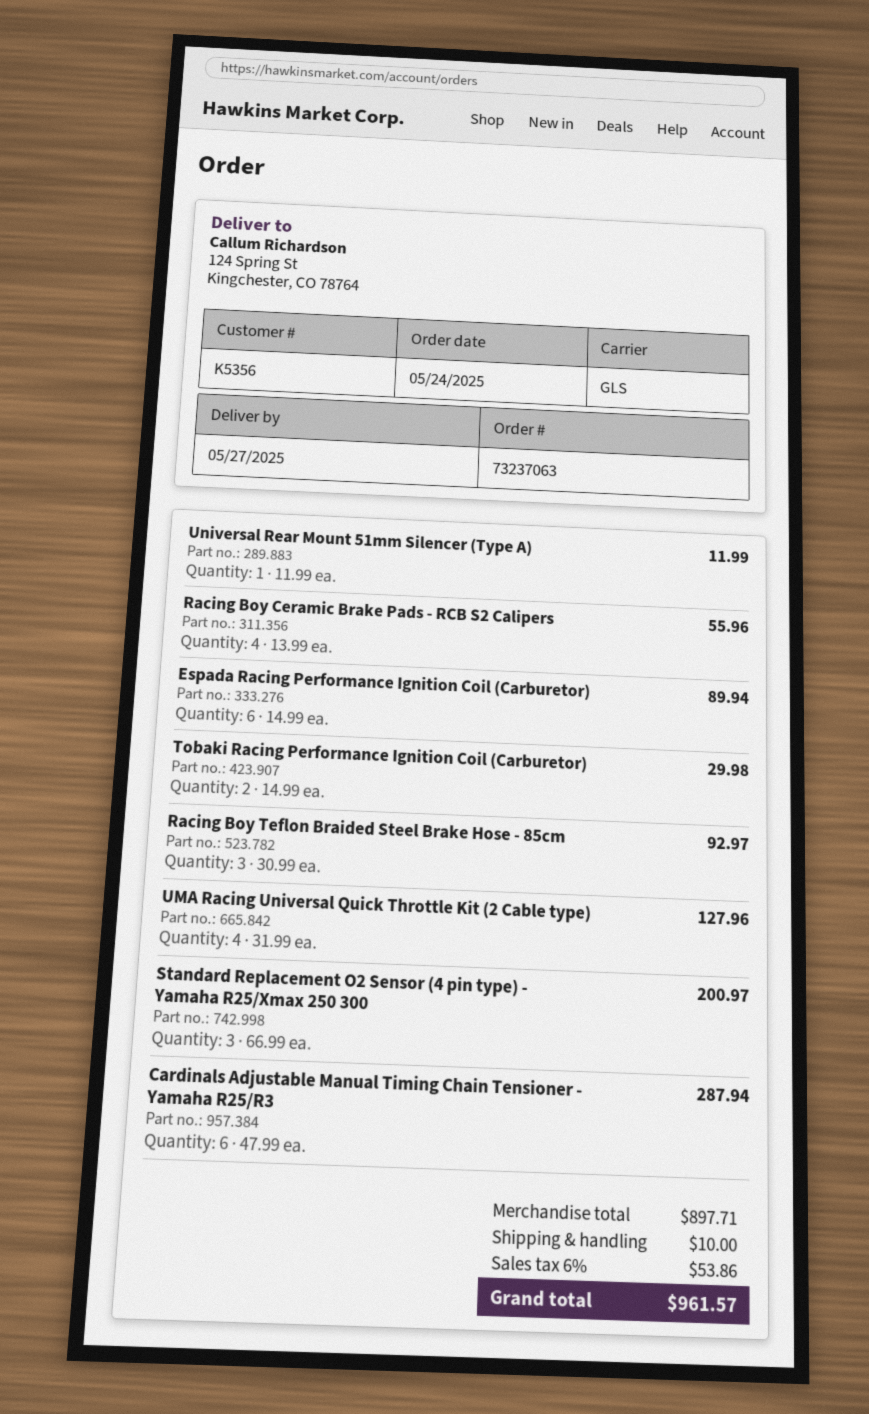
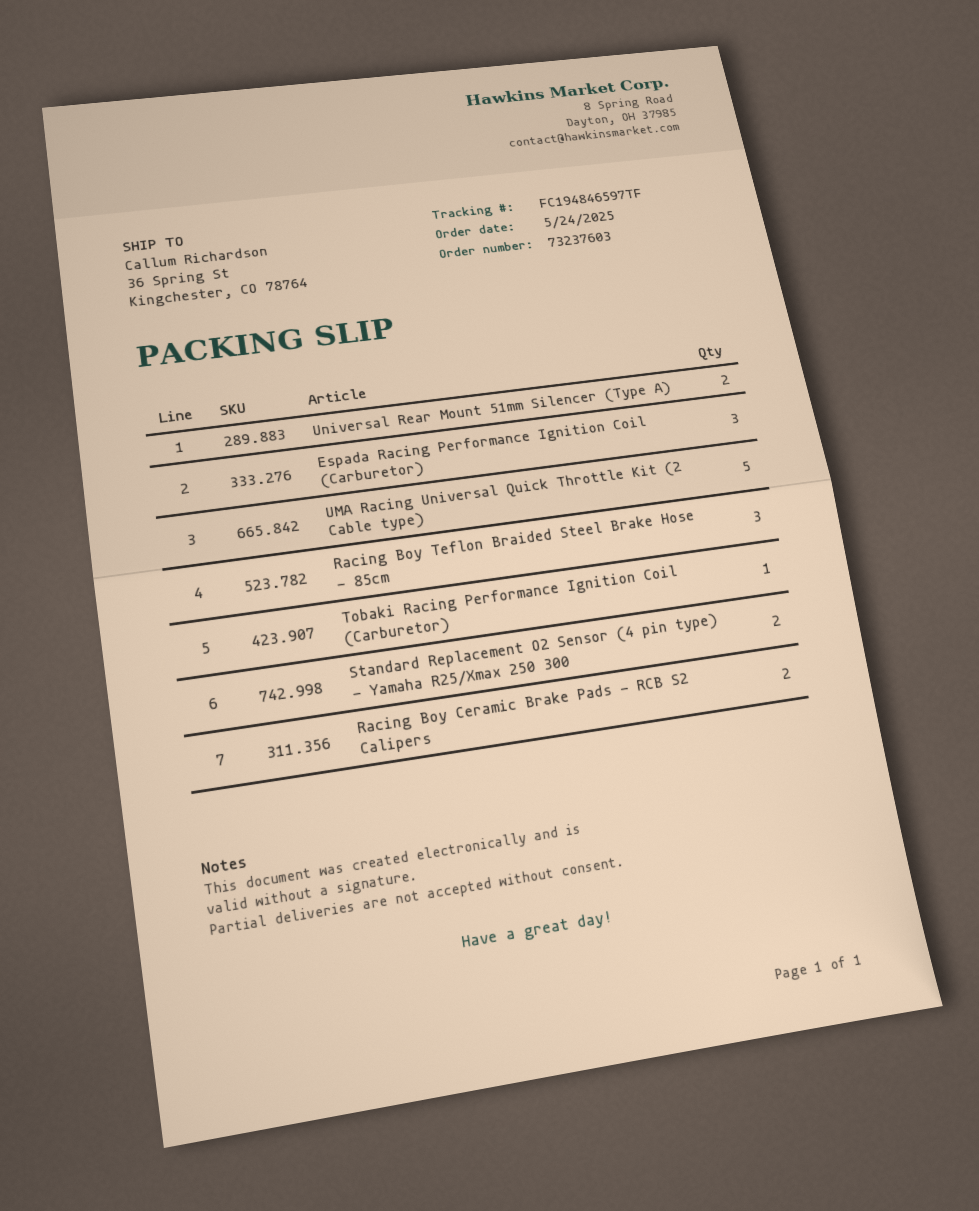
order number: 73237063 -> 73237603
ship to: 124 Spring St, Kingchester, CO 78764 -> 36 Spring St, Kingchester, CO 78764
Universal Rear Mount 51mm Silencer (Type A): 1 -> 2
Racing Boy Ceramic Brake Pads - RCB S2 Calipers: 4 -> 2
Espada Racing Performance Ignition Coil (Carburetor): 6 -> 3
Tobaki Racing Performance Ignition Coil (Carburetor): 2 -> 1
UMA Racing Universal Quick Throttle Kit (2 Cable type): 4 -> 5
Standard Replacement O2 Sensor (4 pin type) - Yamaha R25/Xmax 250 300: 3 -> 2
Cardinals Adjustable Manual Timing Chain Tensioner - Yamaha R25/R3: 6 -> none

